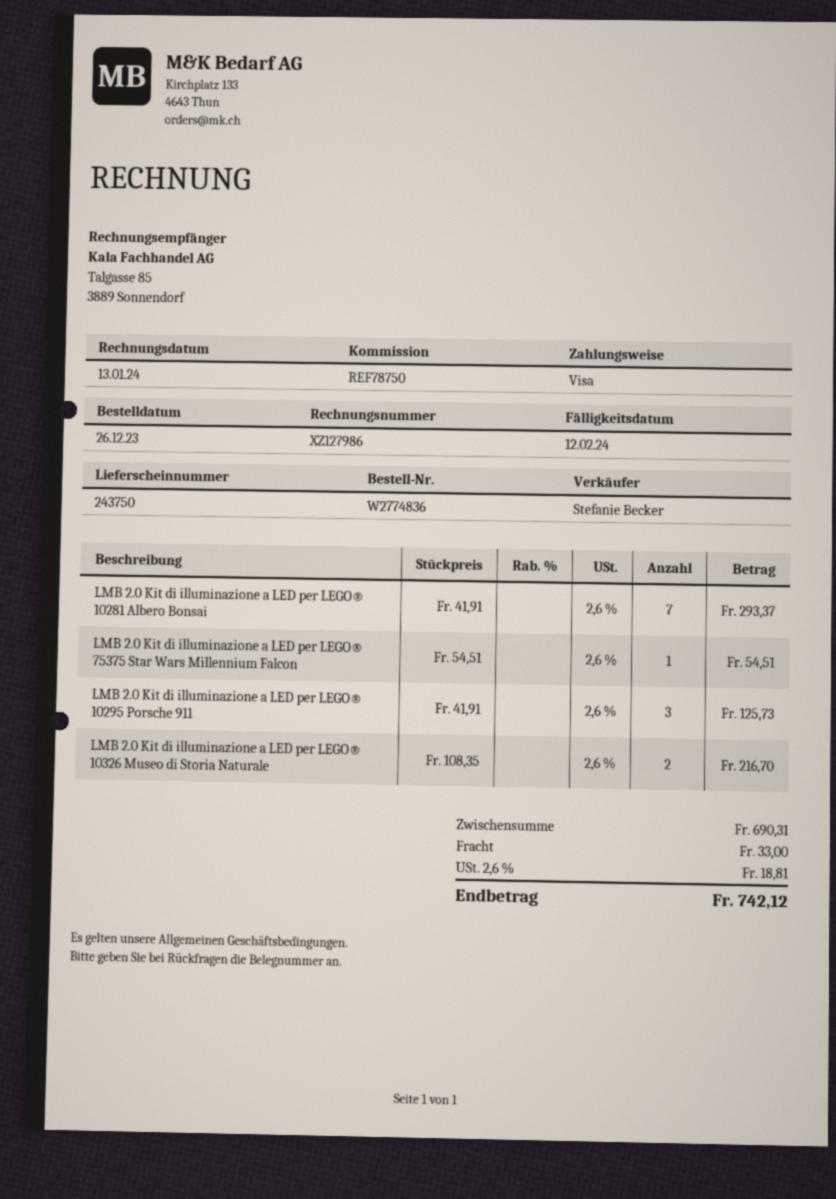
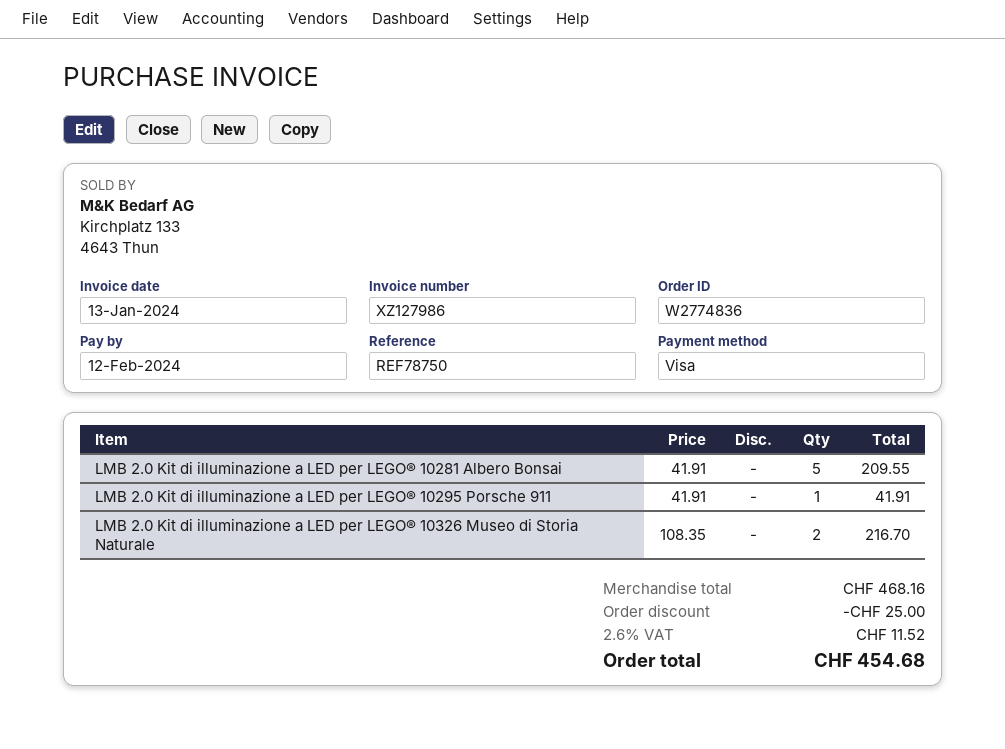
LMB 2.0 Kit di illuminazione a LED per LEGO® 10281 Albero Bonsai: 7 x 41.91 = 293.37 -> 5 x 41.91 = 209.55
LMB 2.0 Kit di illuminazione a LED per LEGO® 75375 Star Wars Millennium Falcon: 1 x 54.51 = 54.51 -> none
LMB 2.0 Kit di illuminazione a LED per LEGO® 10295 Porsche 911: 3 x 41.91 = 125.73 -> 1 x 41.91 = 41.91
subtotal: 690.31 -> 468.16
discount: none -> 25.00
shipping: 33.00 -> none
tax: 2.6% = 18.81 -> 2.6% = 11.52
total: 742.12 -> 454.68

